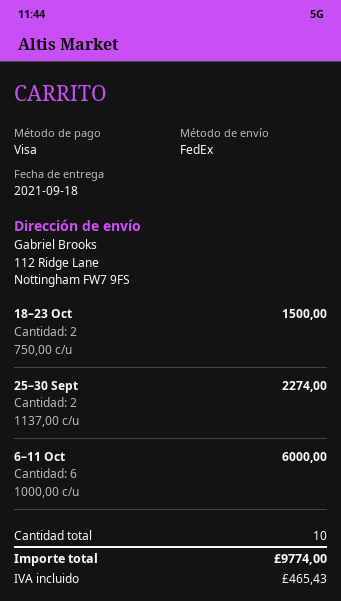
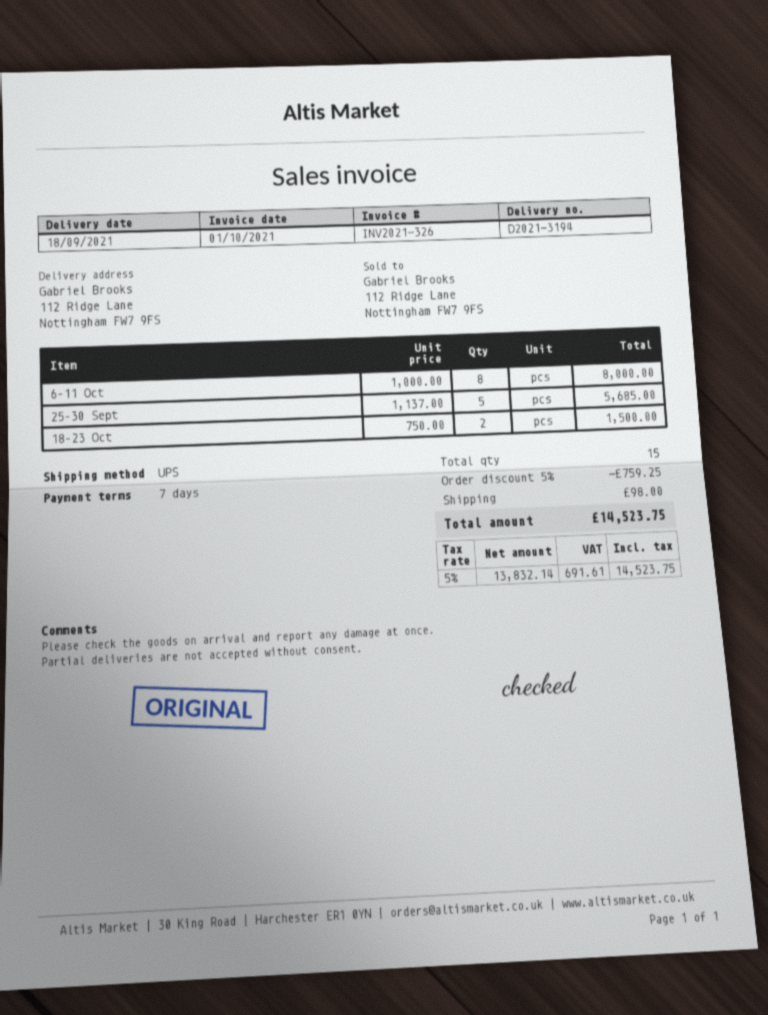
shipping method: FedEx -> UPS
25–30 Sept: 2 x 1137.00 = 2274.00 -> 5 x 1137.00 = 5685.00
6–11 Oct: 6 x 1000.00 = 6000.00 -> 8 x 1000.00 = 8000.00
total quantity: 10 -> 15
discount: none -> 5% = 759.25
shipping: none -> 98.00
tax: 465.43 -> 691.61
total: 9774.00 -> 14523.75

